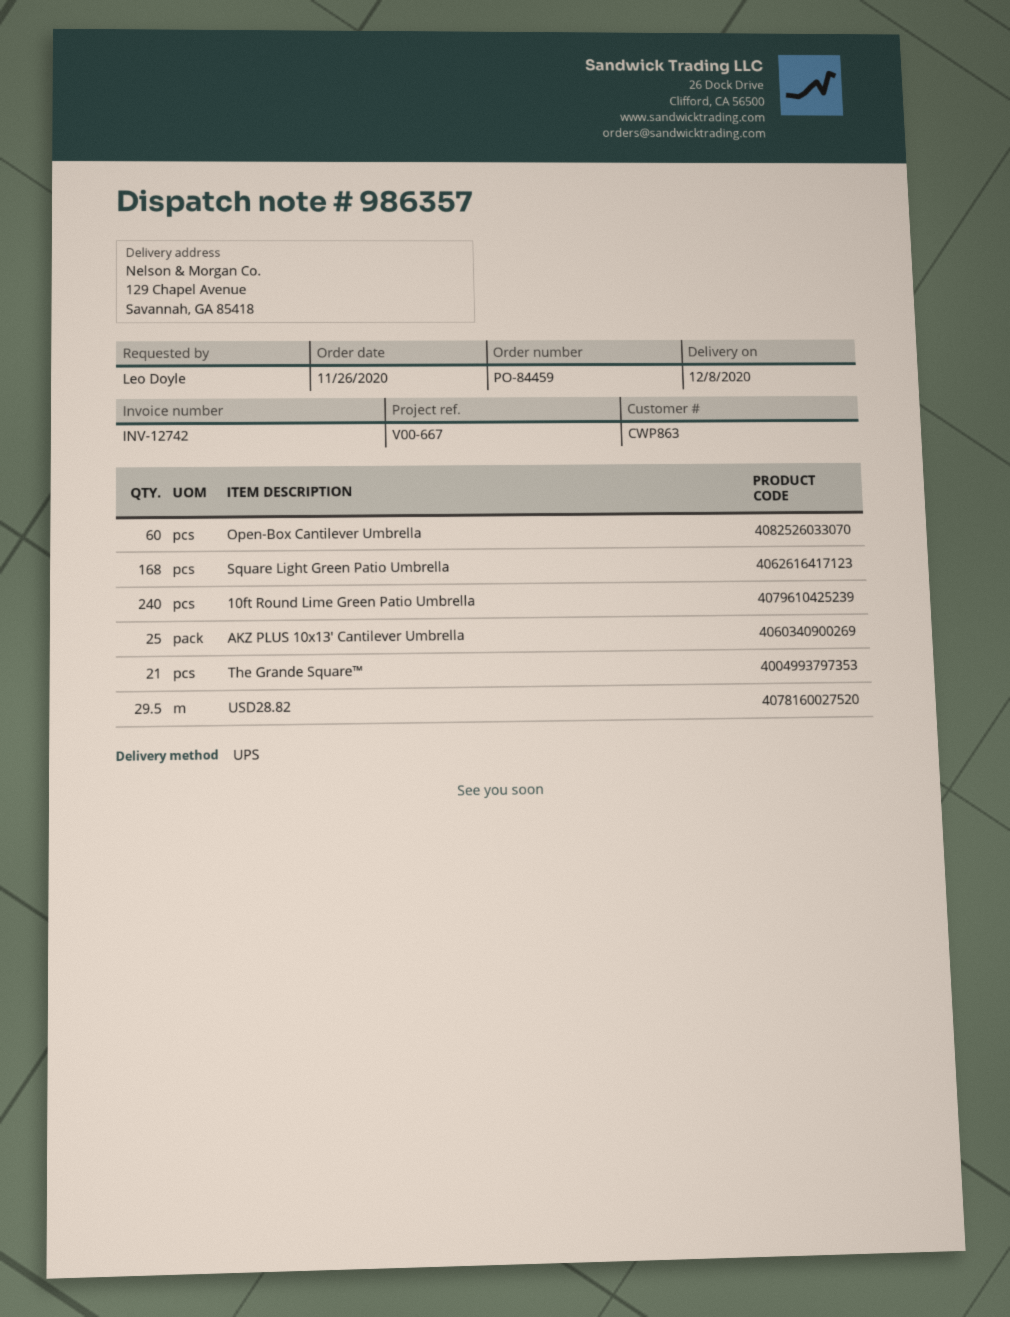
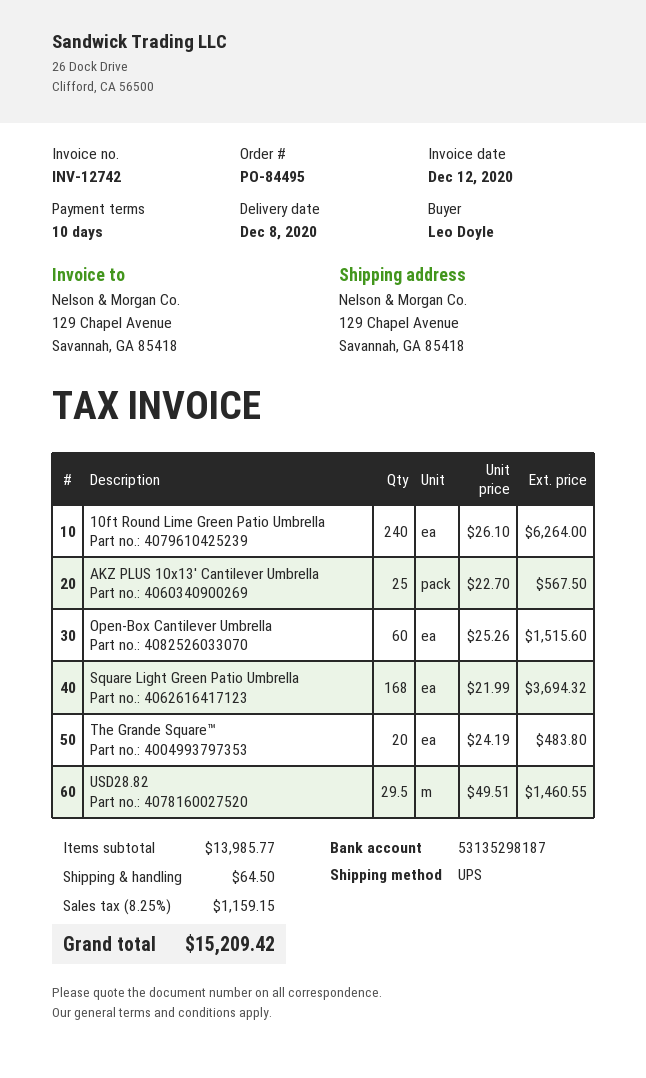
order number: PO-84459 -> PO-84495
The Grande Square™: 21 -> 20

